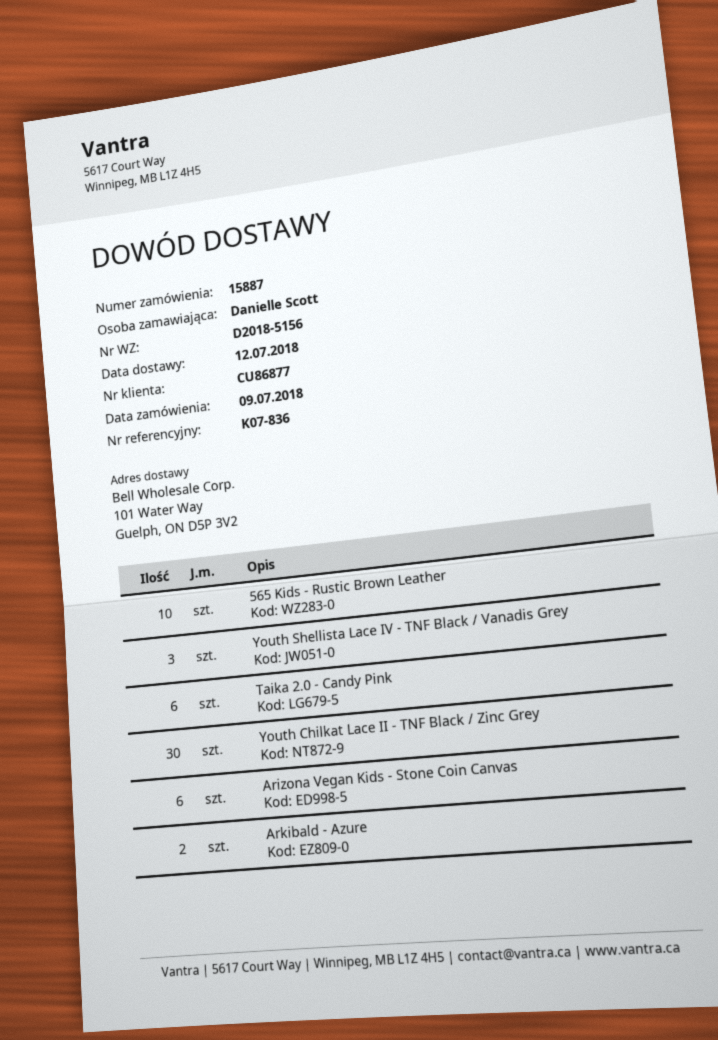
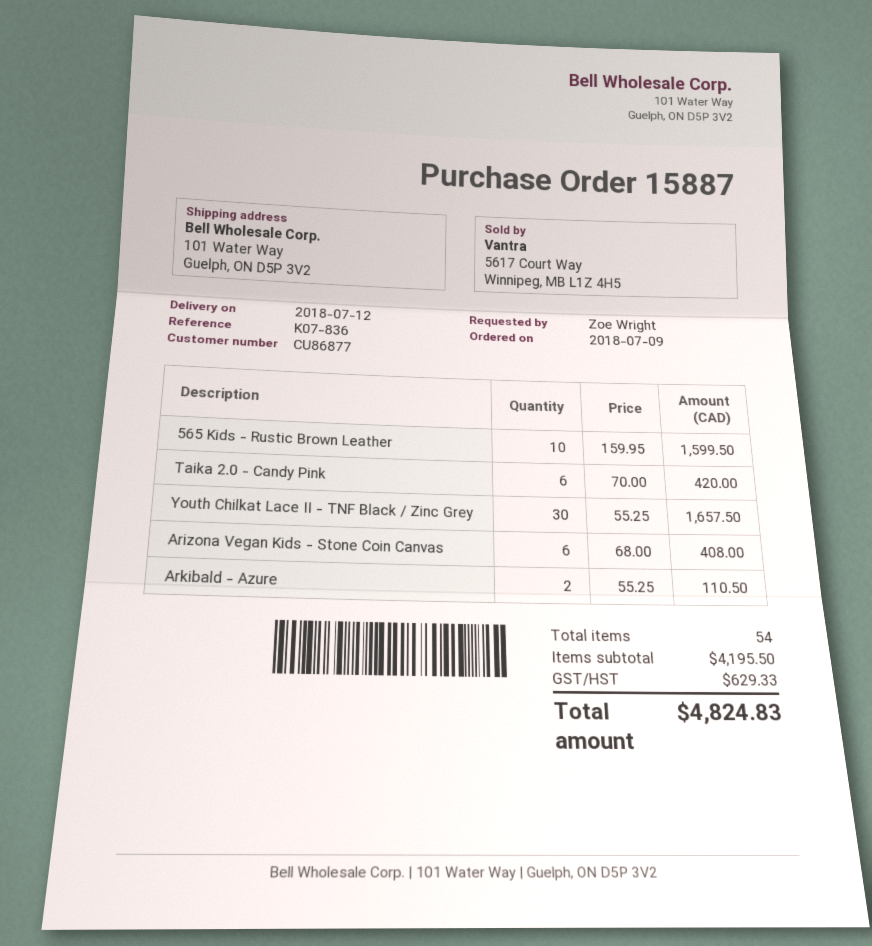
ordered by: Danielle Scott -> Zoe Wright
Youth Shellista Lace IV - TNF Black / Vanadis Grey: 3 -> none

